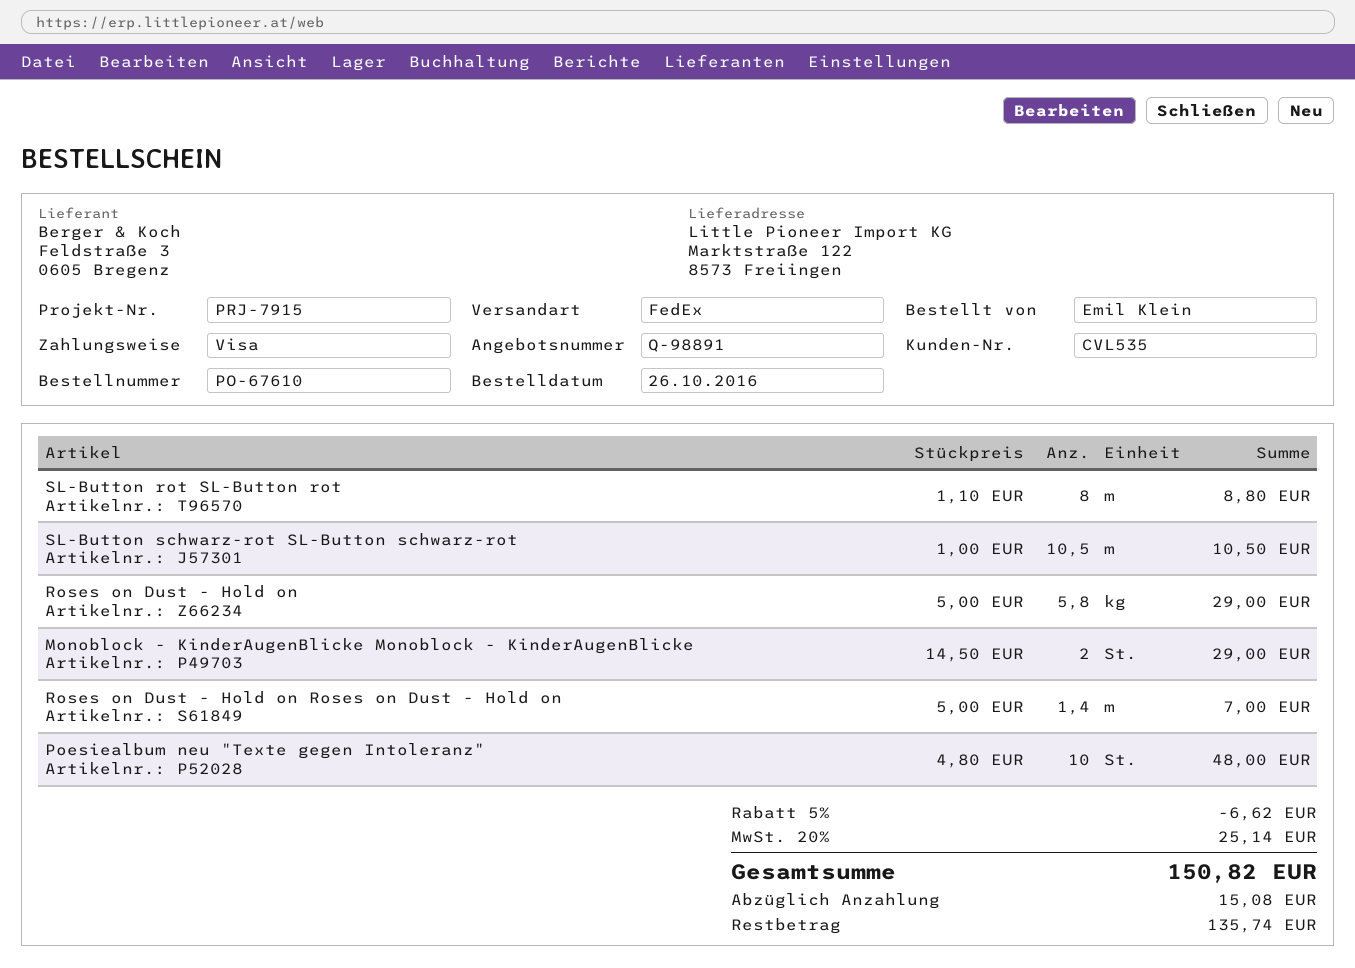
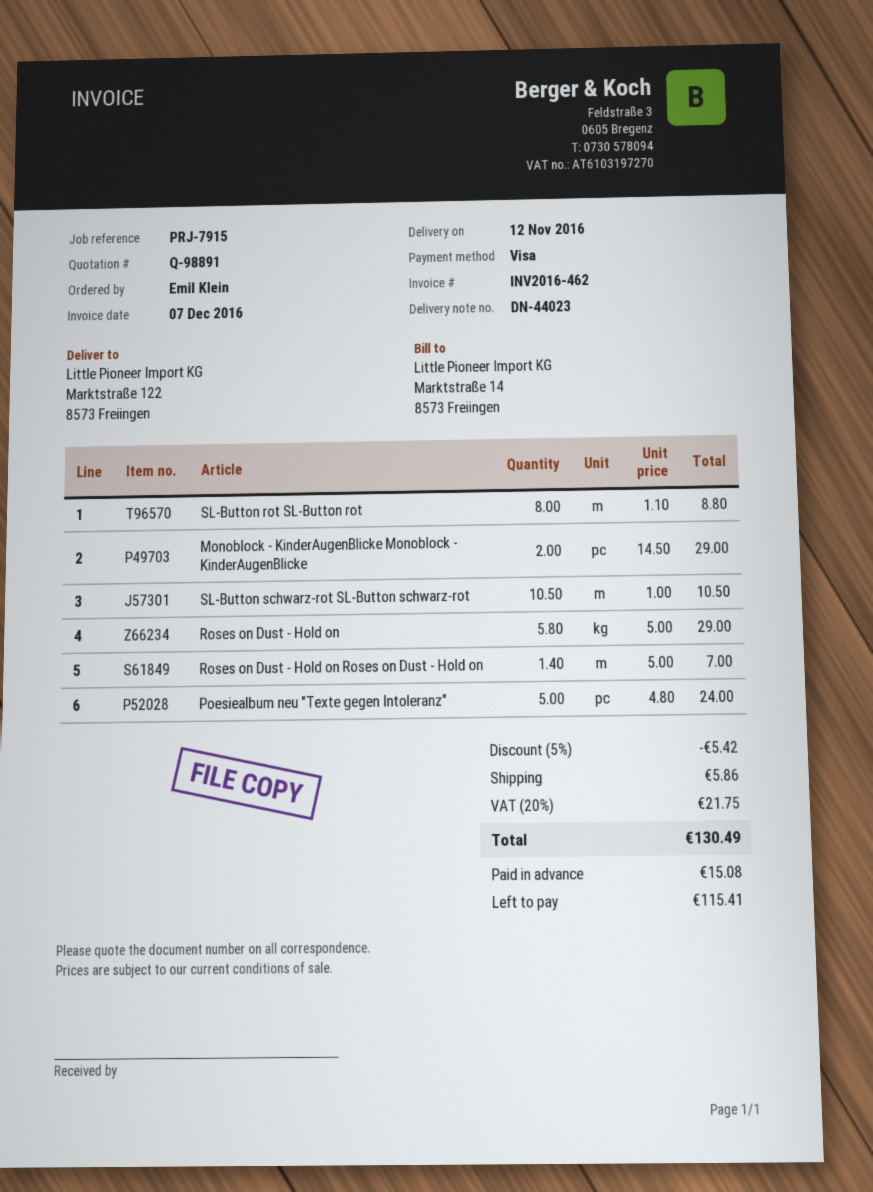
Poesiealbum neu "Texte gegen Intoleranz": 10 x 4.80 = 48.00 -> 5 x 4.80 = 24.00
discount: 5% = 6.62 -> 5% = 5.42
shipping: none -> 5.86
tax: 20% = 25.14 -> 20% = 21.75
total: 150.82 -> 130.49
balance: 135.74 -> 115.41

